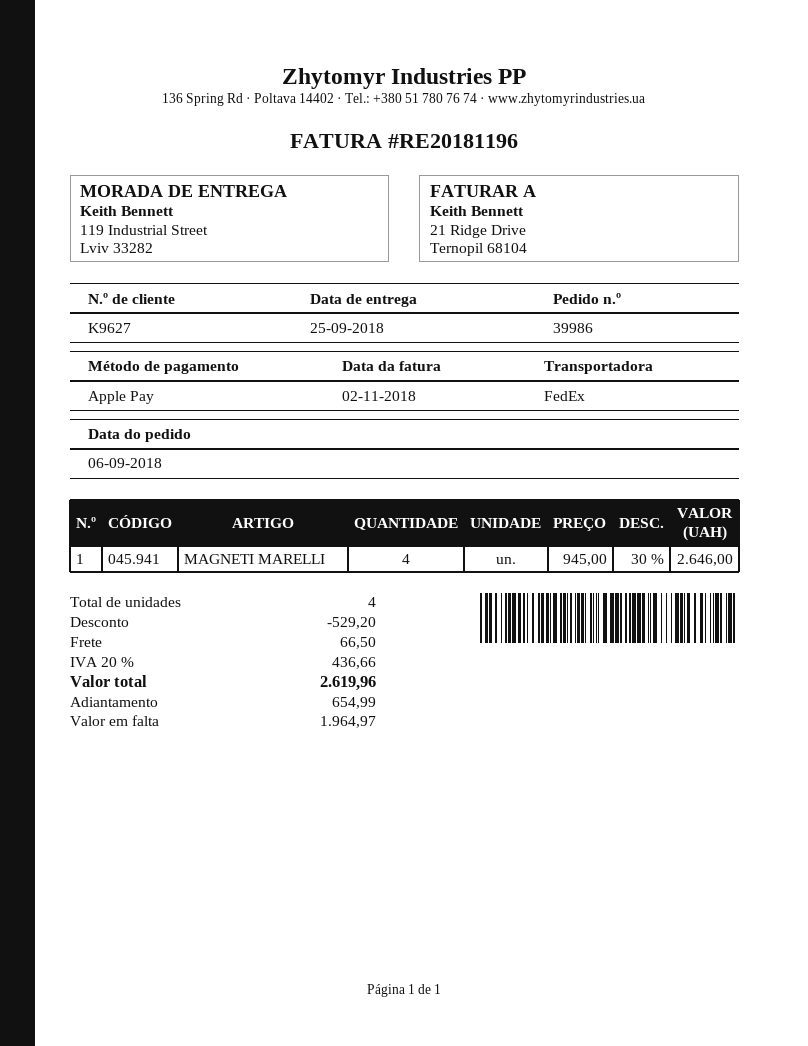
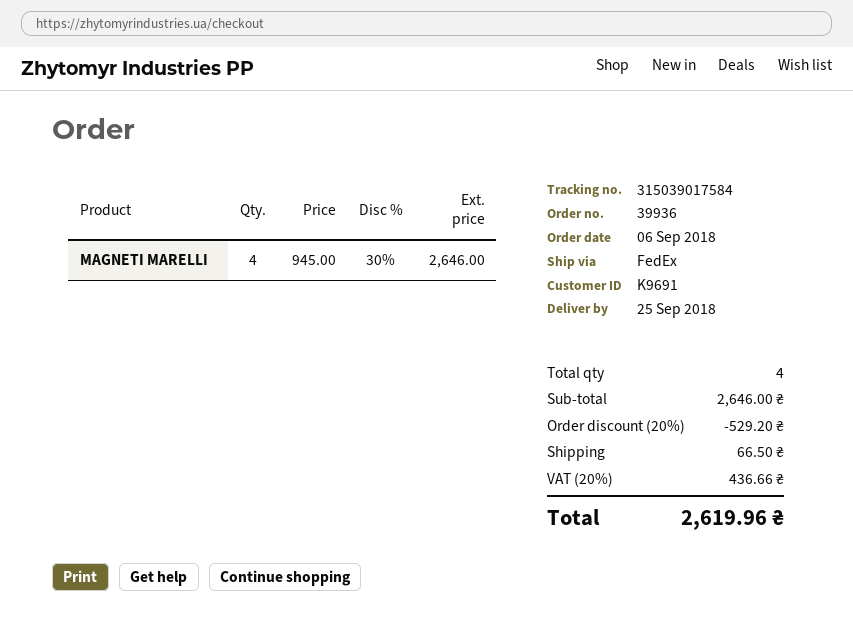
order number: 39986 -> 39936
customer number: K9627 -> K9691

